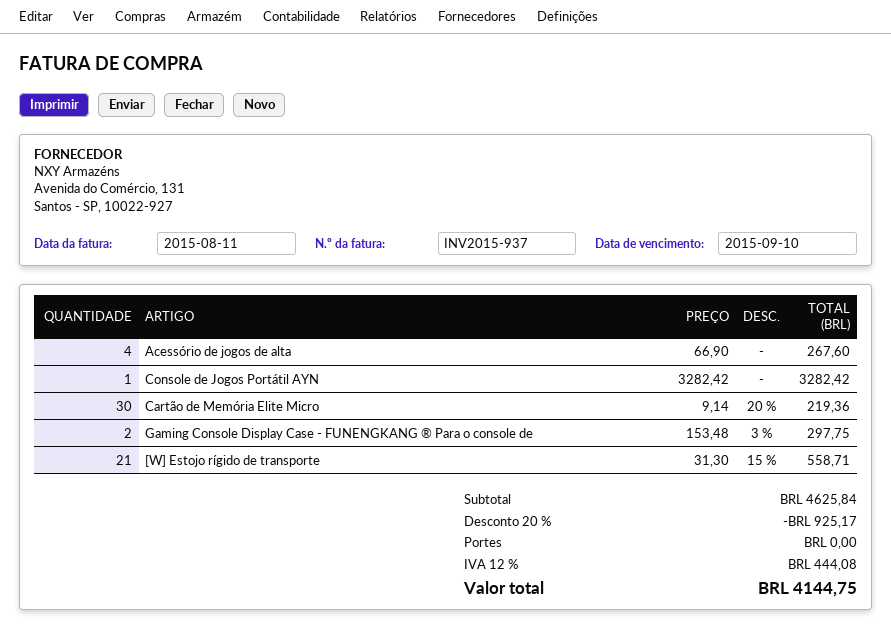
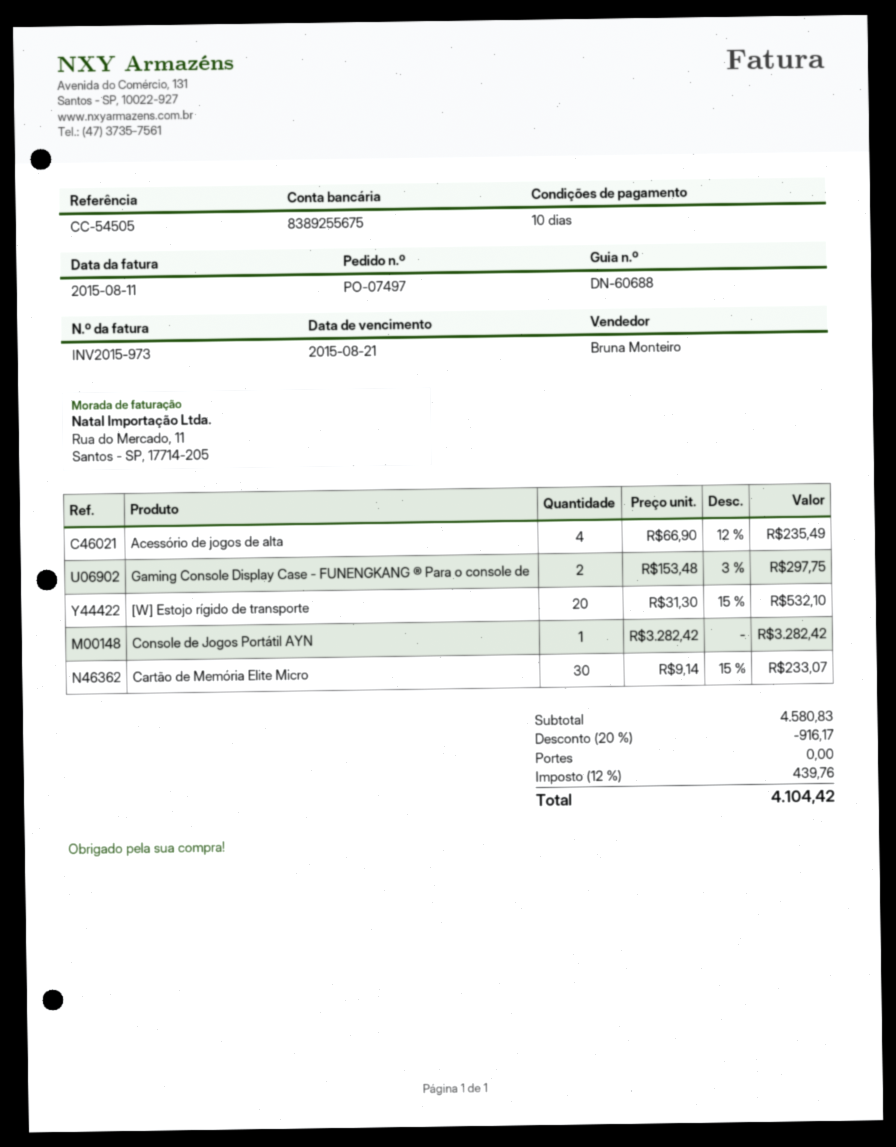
invoice number: INV2015-937 -> INV2015-973
due date: 2015-09-10 -> 2015-08-21
Acessório de jogos de alta: 4 x 66.90 = 267.60 -> 4 x 66.90 - 12% = 235.49
Cartão de Memória Elite Micro: 30 x 9.14 - 20% = 219.36 -> 30 x 9.14 - 15% = 233.07
[W] Estojo rígido de transporte: 21 x 31.30 - 15% = 558.71 -> 20 x 31.30 - 15% = 532.10
subtotal: 4625.84 -> 4580.83
discount: 20% = 925.17 -> 20% = 916.17
tax: 12% = 444.08 -> 12% = 439.76
total: 4144.75 -> 4104.42

